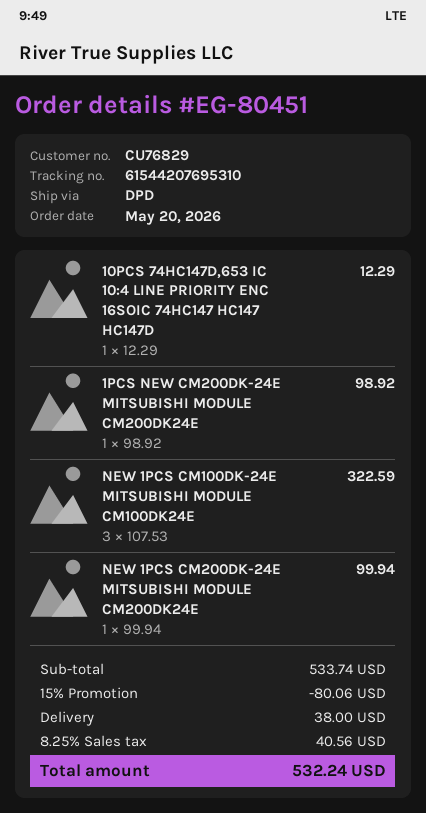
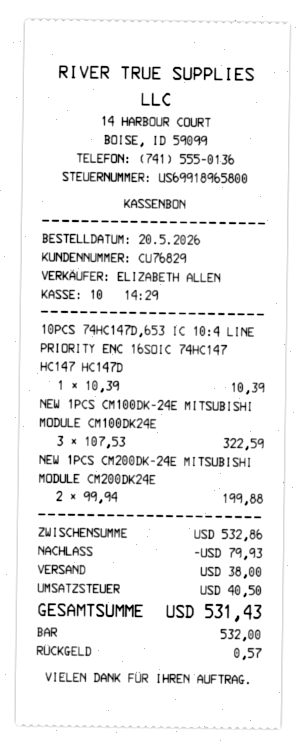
10PCS 74HC147D,653 IC 10:4 LINE PRIORITY ENC 16SOIC 74HC147 HC147 HC147D: 1 x 12.29 = 12.29 -> 1 x 10.39 = 10.39
1PCS NEW CM200DK-24E MITSUBISHI MODULE CM200DK24E: 1 x 98.92 = 98.92 -> none
NEW 1PCS CM200DK-24E MITSUBISHI MODULE CM200DK24E: 1 x 99.94 = 99.94 -> 2 x 99.94 = 199.88
subtotal: 533.74 -> 532.86
discount: 80.06 -> 79.93
tax: 40.56 -> 40.50
total: 532.24 -> 531.43

